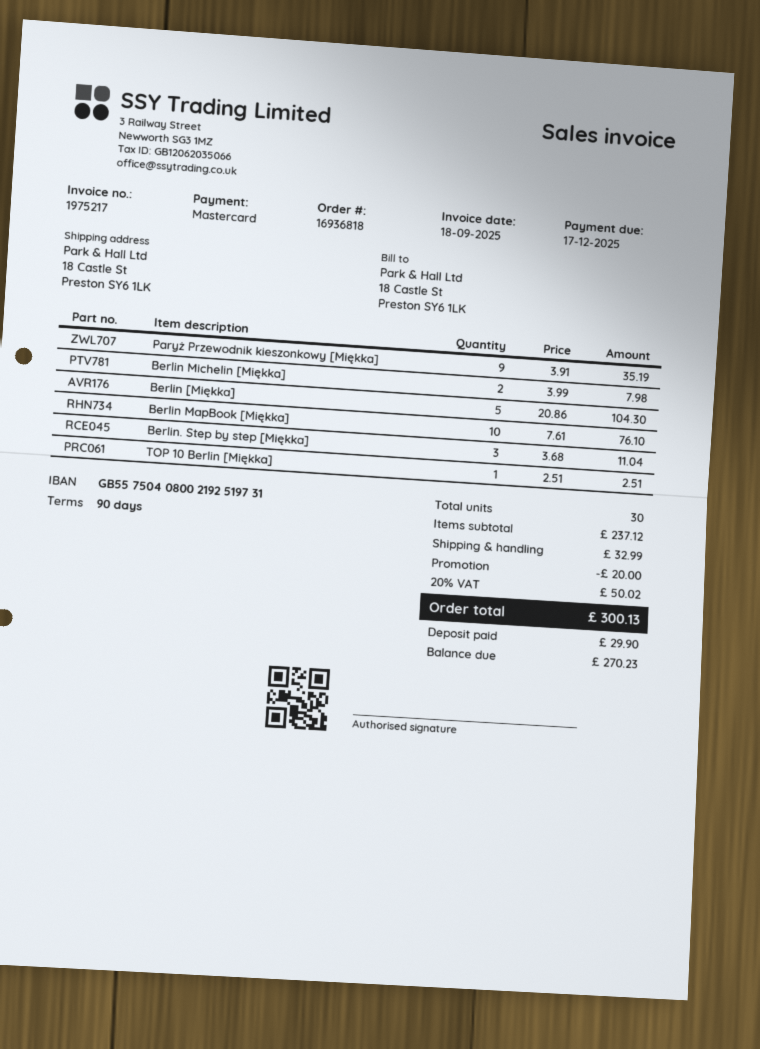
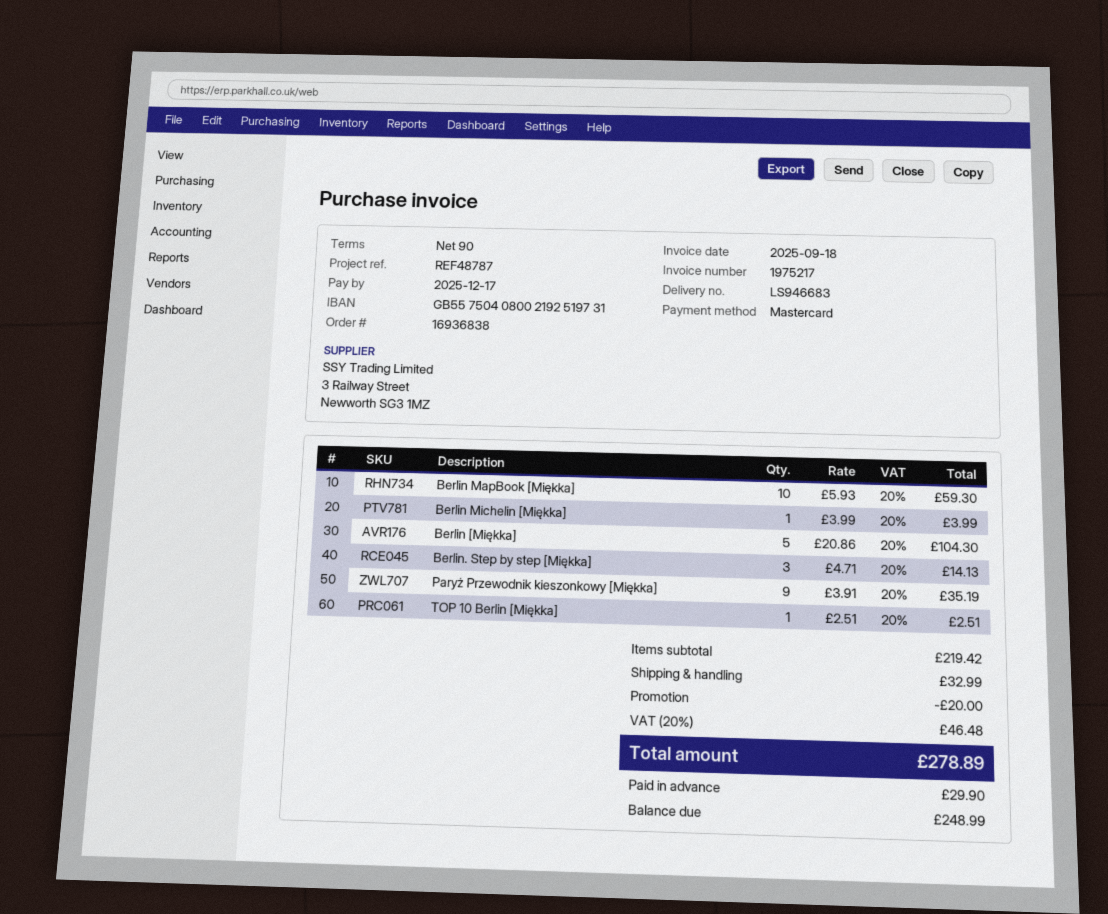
order number: 16936818 -> 16936838
Berlin Michelin [Miękka]: 2 x 3.99 = 7.98 -> 1 x 3.99 = 3.99
Berlin MapBook [Miękka]: 10 x 7.61 = 76.10 -> 10 x 5.93 = 59.30
Berlin. Step by step [Miękka]: 3 x 3.68 = 11.04 -> 3 x 4.71 = 14.13
subtotal: 237.12 -> 219.42
tax: 20% = 50.02 -> 20% = 46.48
total: 300.13 -> 278.89
balance: 270.23 -> 248.99

